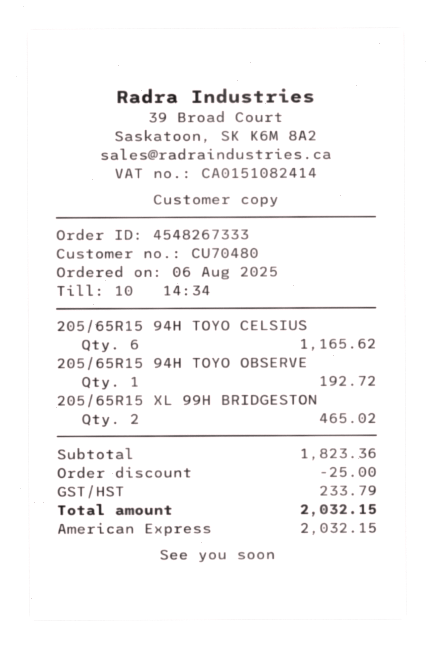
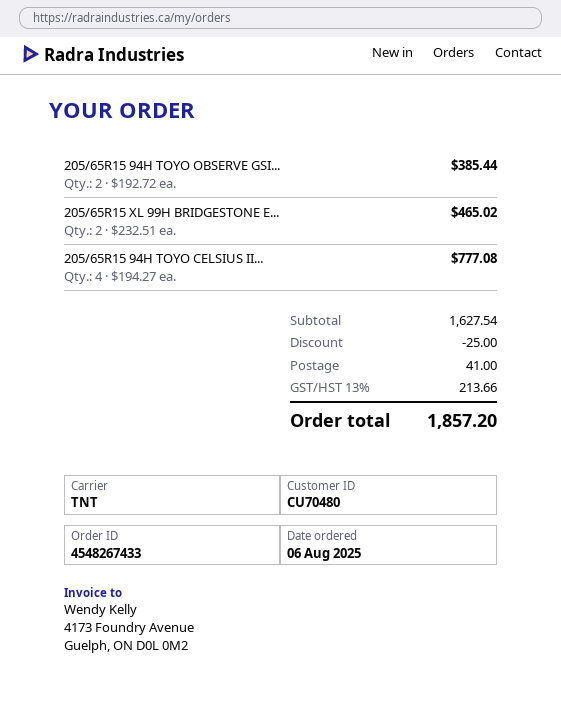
order number: 4548267333 -> 4548267433
205/65R15 94H TOYO CELSIUS: 6 for 1165.62 -> 4 for 777.08
205/65R15 94H TOYO OBSERVE: 1 for 192.72 -> 2 for 385.44
subtotal: 1823.36 -> 1627.54
shipping: none -> 41.00
tax: 233.79 -> 213.66
total: 2032.15 -> 1857.20

